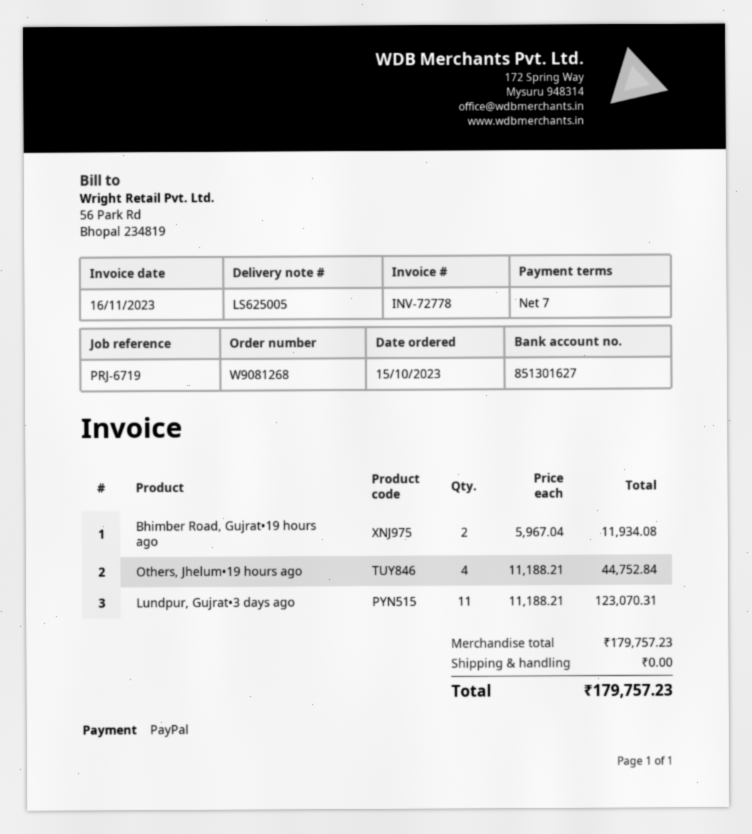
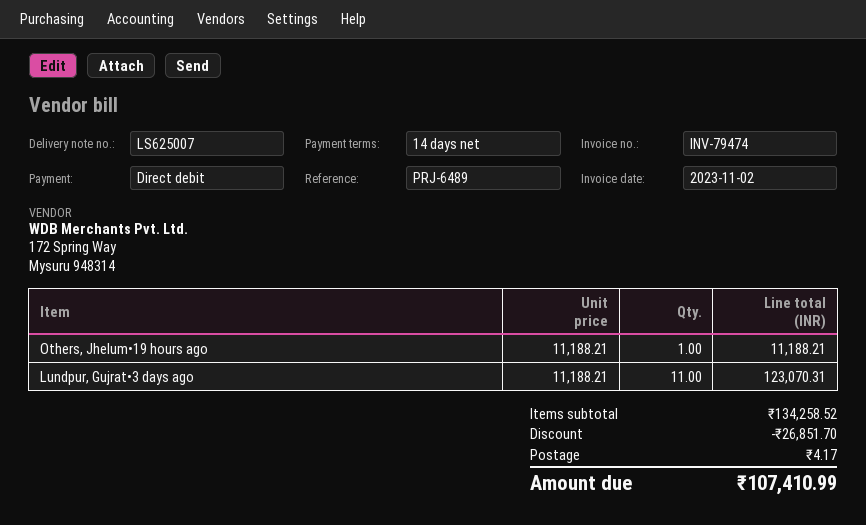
delivery note number: LS625005 -> LS625007
invoice number: INV-72778 -> INV-79474
invoice date: 2023-11-16 -> 2023-11-02
payment terms: 7 days -> 14 days
reference: PRJ-6719 -> PRJ-6489
payment method: PayPal -> direct debit
Bhimber Road, Gujrat•19 hours ago: 2 x 5967.04 = 11934.08 -> none
Others, Jhelum•19 hours ago: 4 x 11188.21 = 44752.84 -> 1 x 11188.21 = 11188.21
subtotal: 179757.23 -> 134258.52
discount: none -> 26851.70
shipping: 0.00 -> 4.17
total: 179757.23 -> 107410.99

